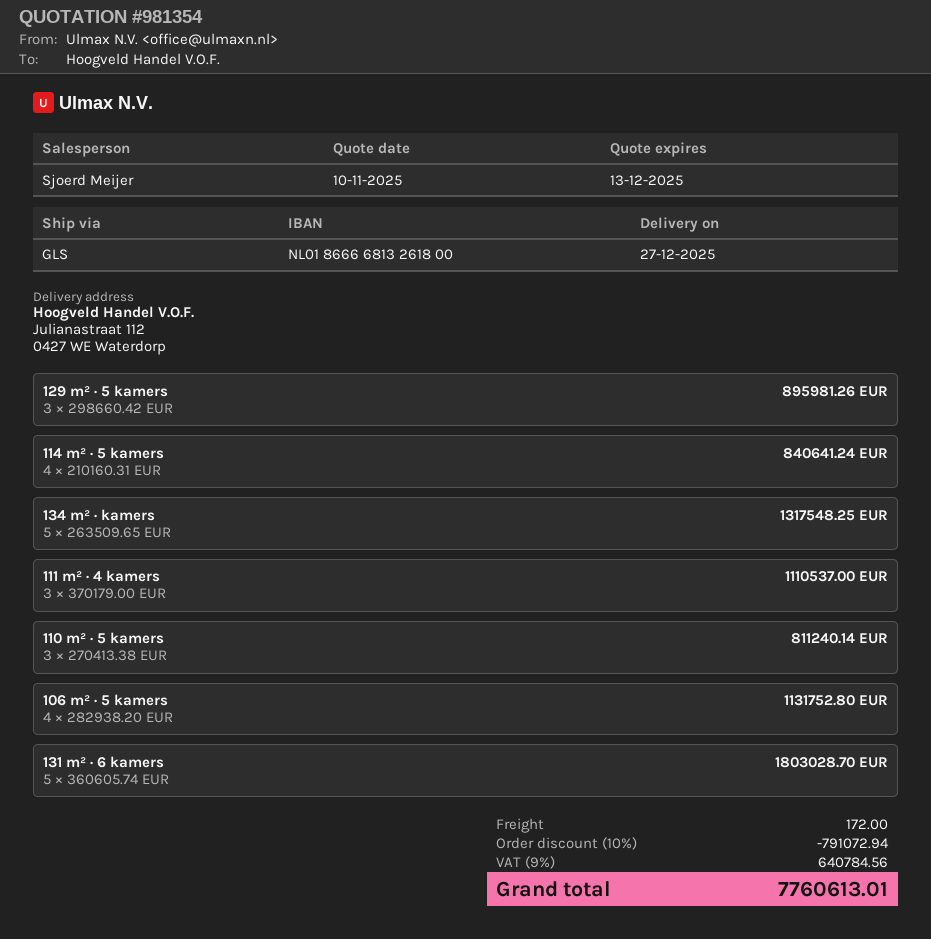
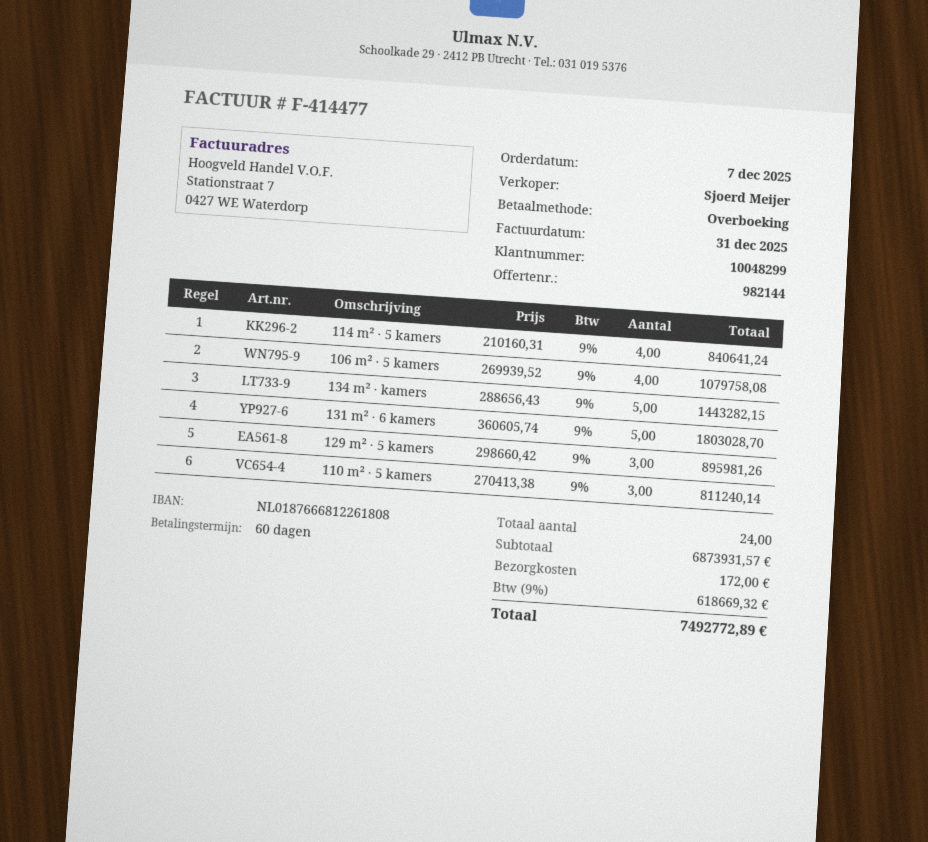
quote number: 981354 -> 982144
bank account: NL0186666813261800 -> NL0187666812261808
134 m² · kamers: 5 x 263509.65 = 1317548.25 -> 5 x 288656.43 = 1443282.15
111 m² · 4 kamers: 3 x 370179.00 = 1110537.00 -> none
106 m² · 5 kamers: 4 x 282938.20 = 1131752.80 -> 4 x 269939.52 = 1079758.08
discount: 10% = 791072.94 -> none
tax: 9% = 640784.56 -> 9% = 618669.32
total: 7760613.01 -> 7492772.89

